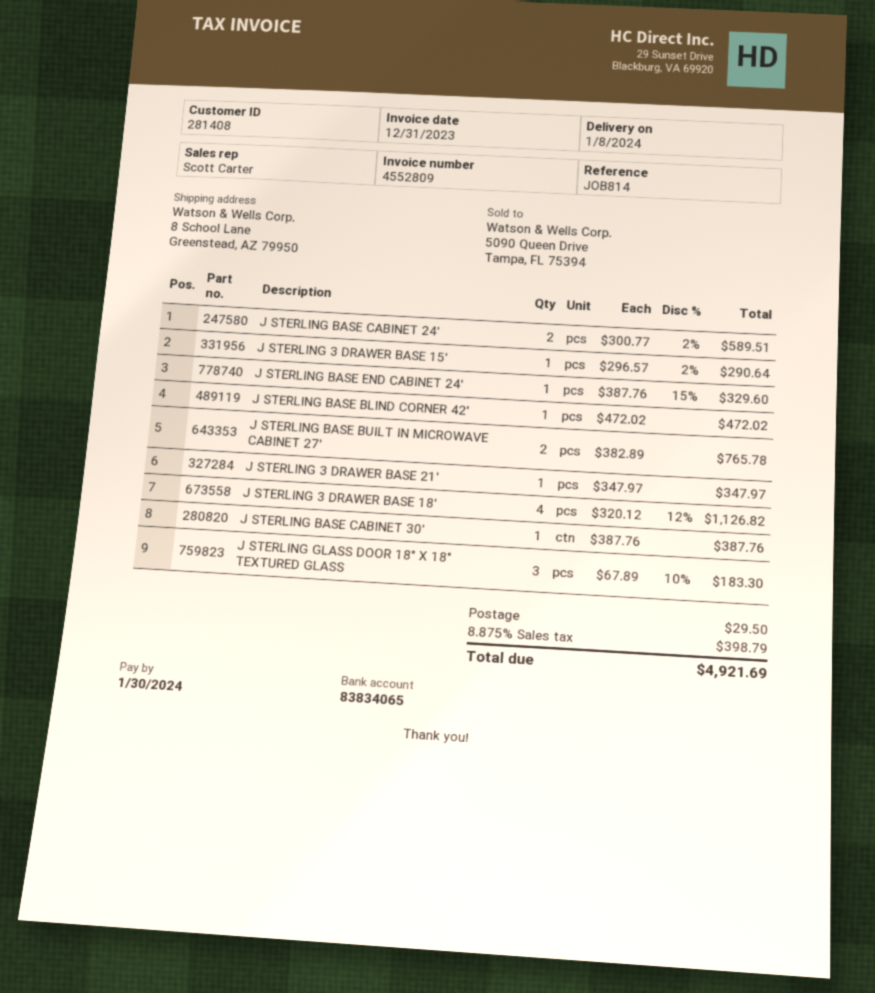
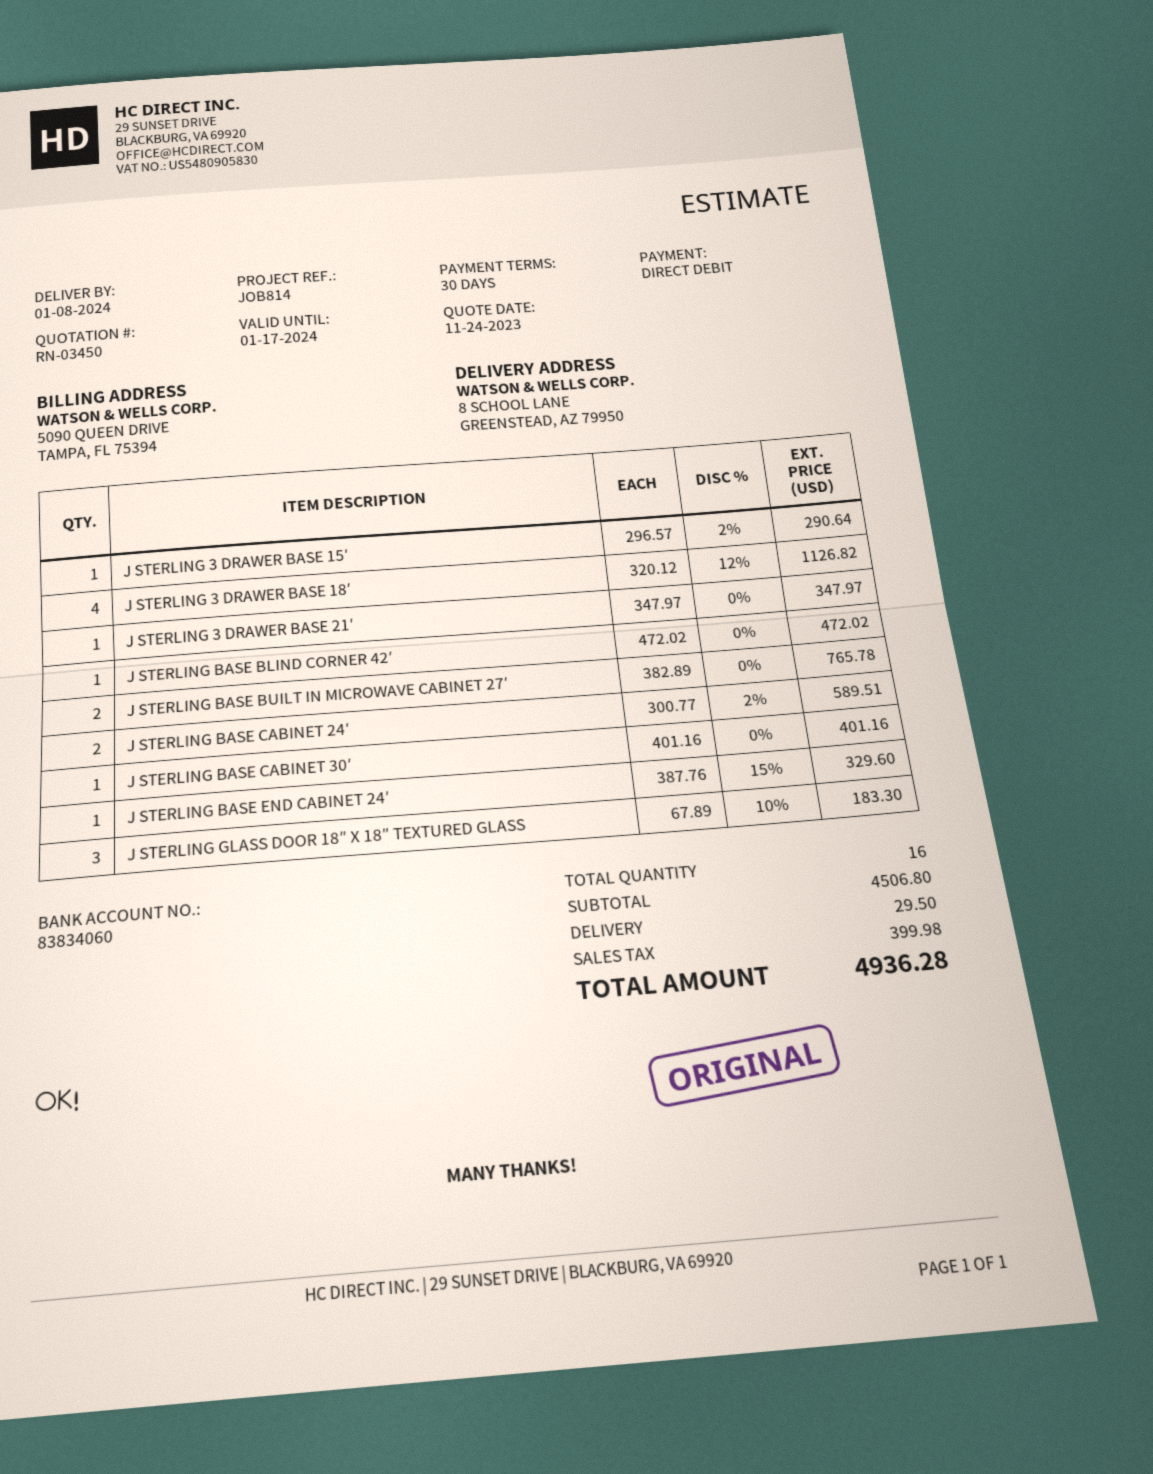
bank account: 83834065 -> 83834060
J STERLING BASE CABINET 30′: 1 x 387.76 = 387.76 -> 1 x 401.16 = 401.16
tax: 398.79 -> 399.98
total: 4921.69 -> 4936.28

